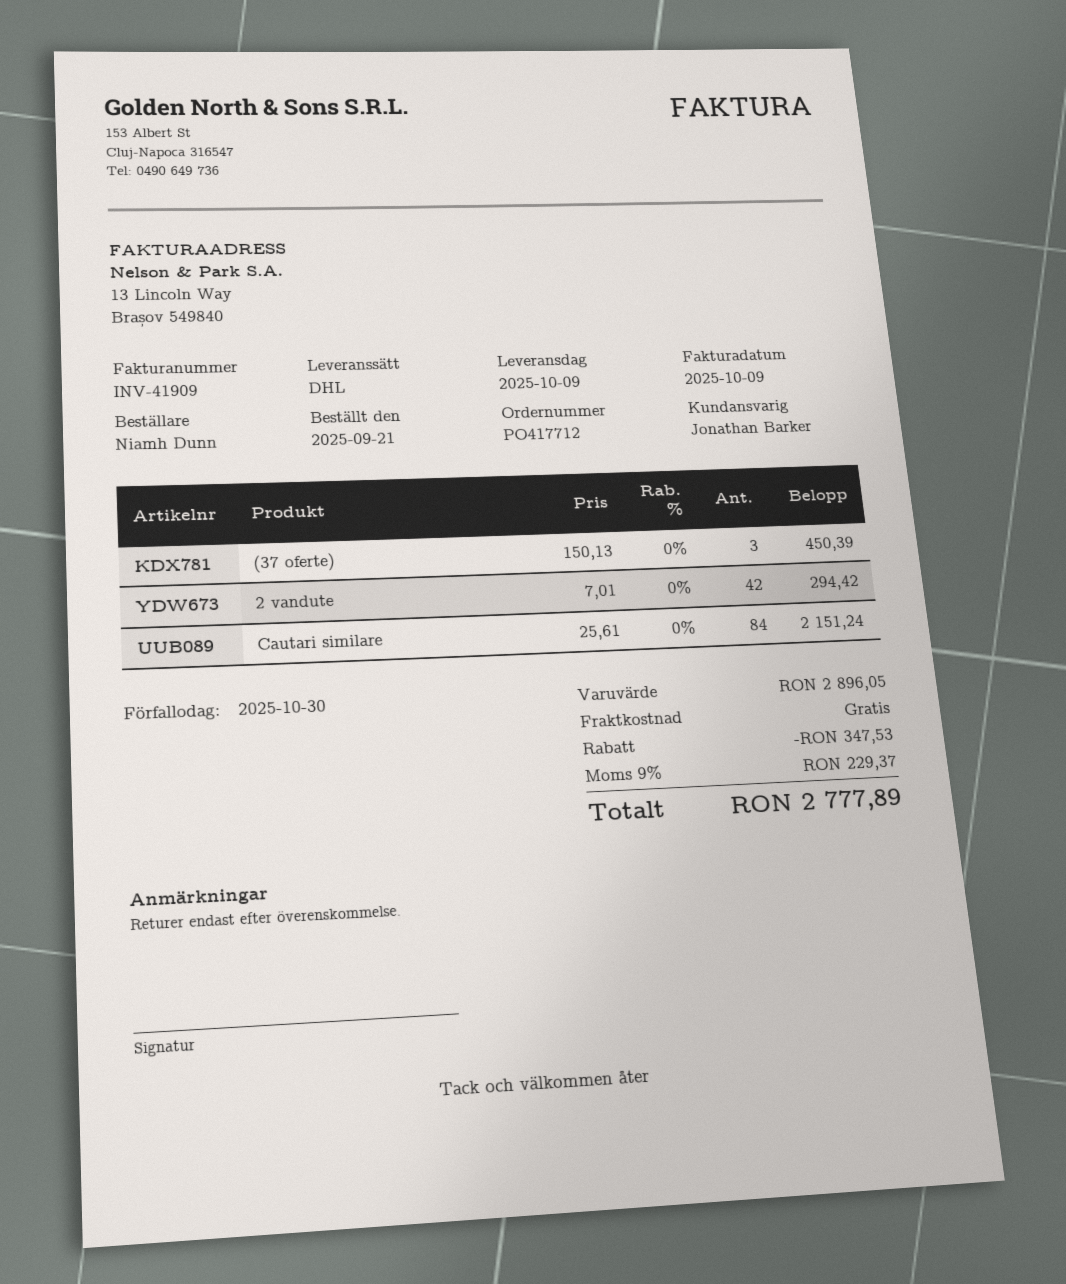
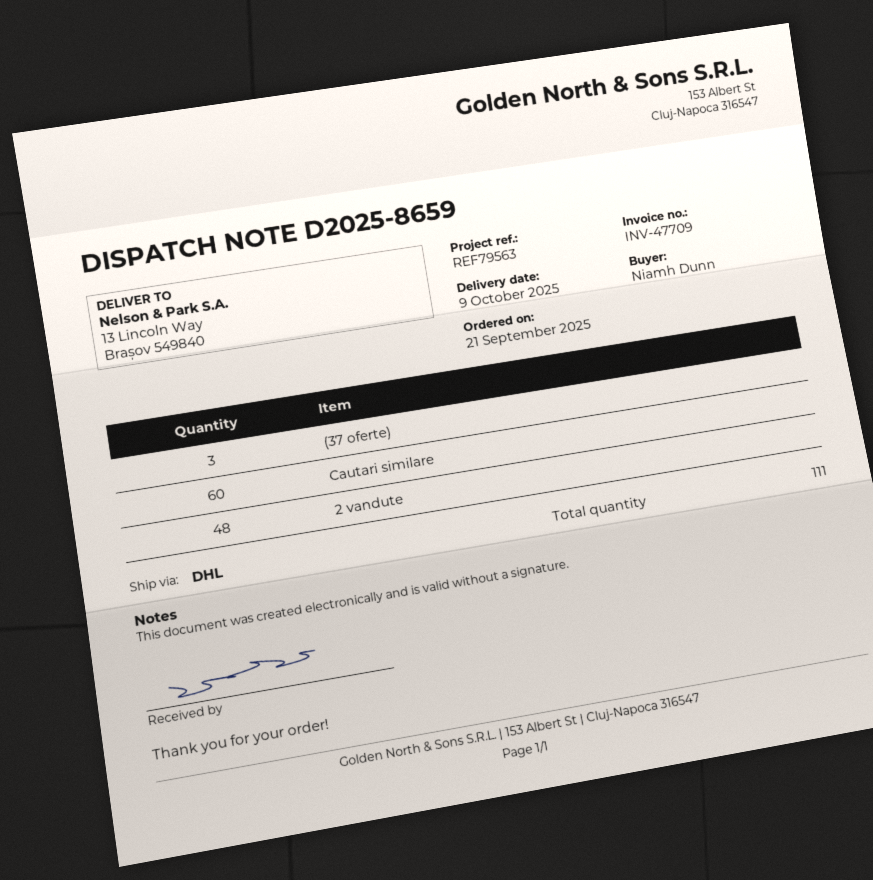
invoice number: INV-41909 -> INV-47709
2 vandute: 42 -> 48
Cautari similare: 84 -> 60

